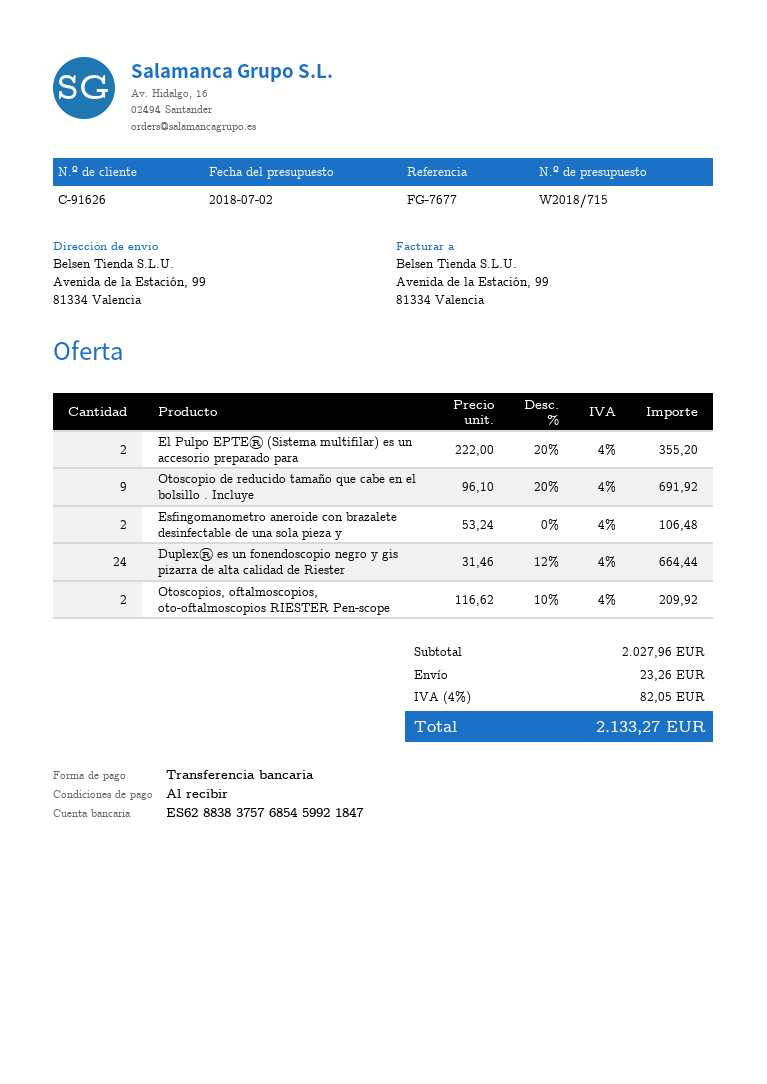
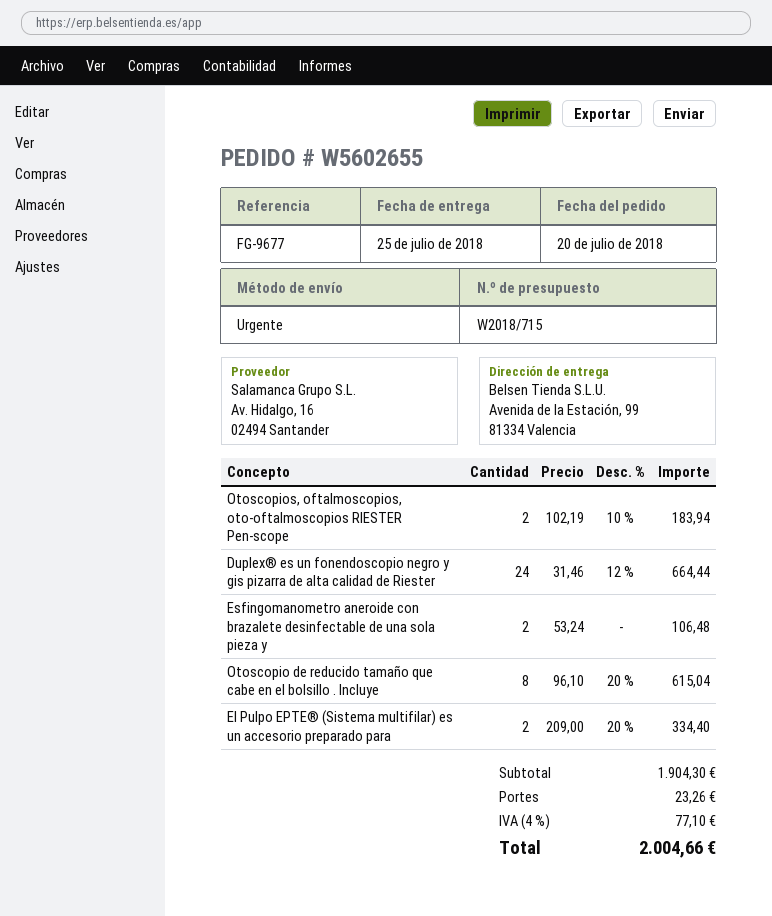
reference: FG-7677 -> FG-9677
El Pulpo EPTE® (Sistema multifilar) es un accesorio preparado para: 2 x 222.00 - 20% = 355.20 -> 2 x 209.00 - 20% = 334.40
Otoscopio de reducido tamaño que cabe en el bolsillo . Incluye: 9 x 96.10 - 20% = 691.92 -> 8 x 96.10 - 20% = 615.04
Otoscopios, oftalmoscopios, oto-oftalmoscopios RIESTER Pen-scope: 2 x 116.62 - 10% = 209.92 -> 2 x 102.19 - 10% = 183.94
subtotal: 2027.96 -> 1904.30
tax: 4% = 82.05 -> 4% = 77.10
total: 2133.27 -> 2004.66

